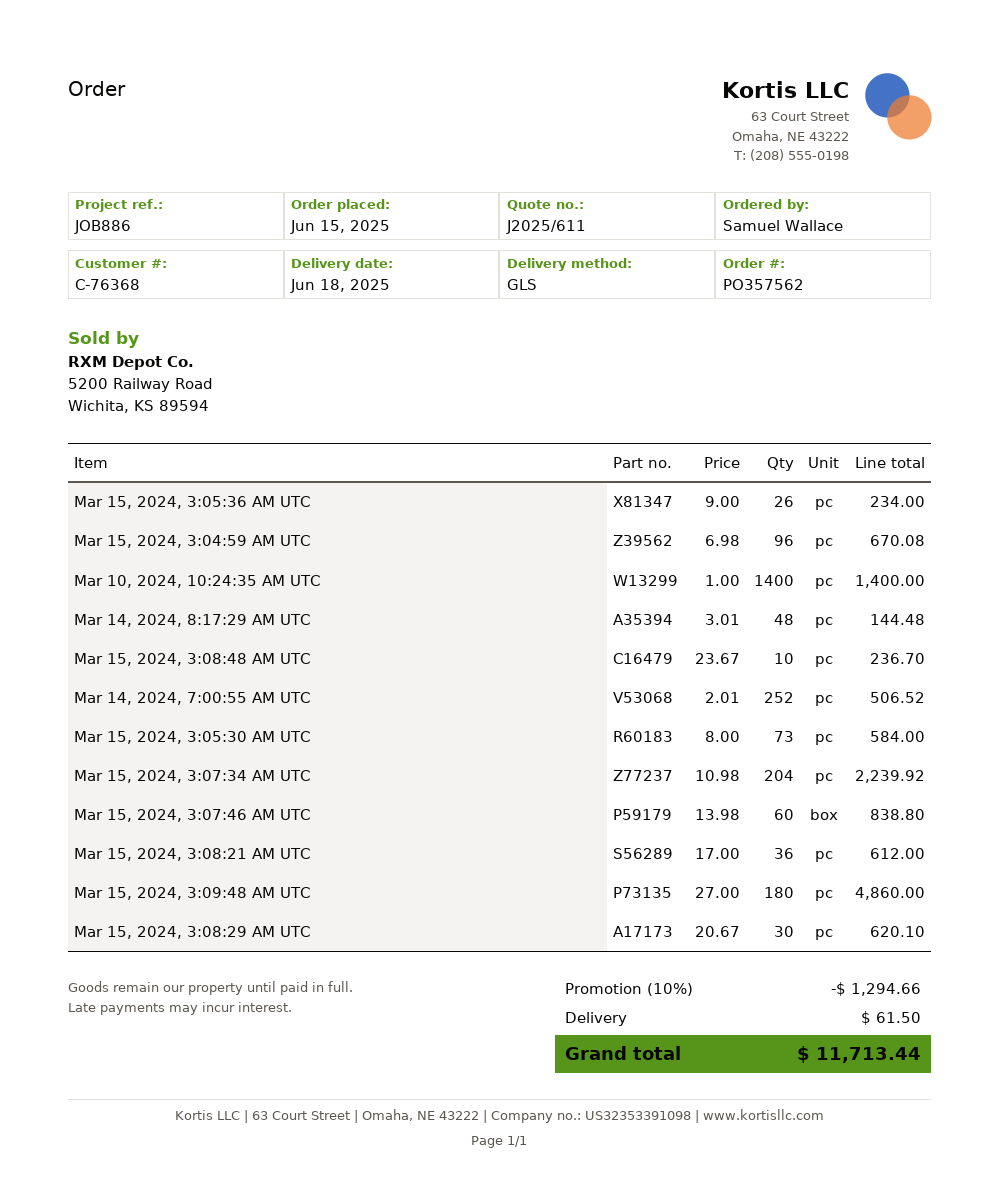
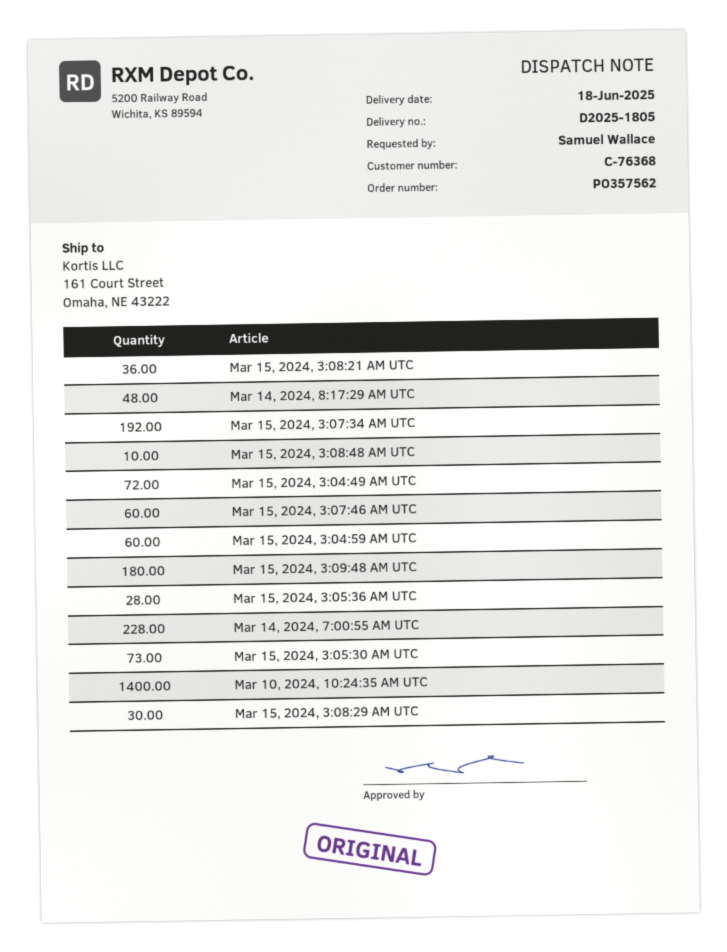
Mar 15, 2024, 3:05:36 AM UTC: 26 -> 28
Mar 15, 2024, 3:04:59 AM UTC: 96 -> 60
Mar 14, 2024, 7:00:55 AM UTC: 252 -> 228
Mar 15, 2024, 3:07:34 AM UTC: 204 -> 192
Mar 15, 2024, 3:04:49 AM UTC: none -> 72

